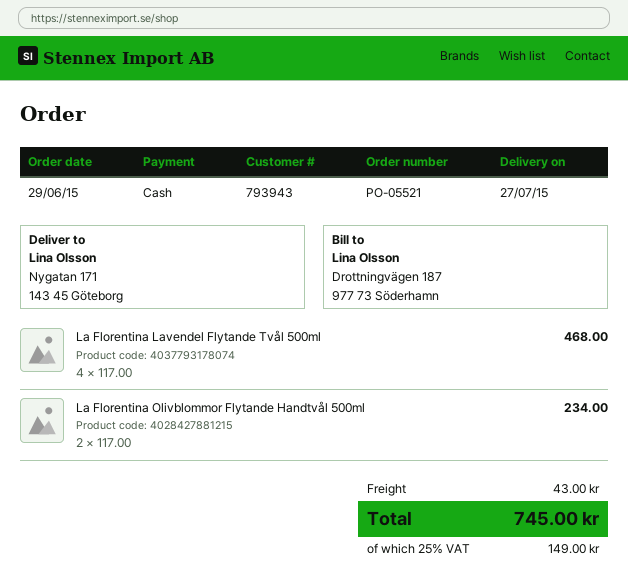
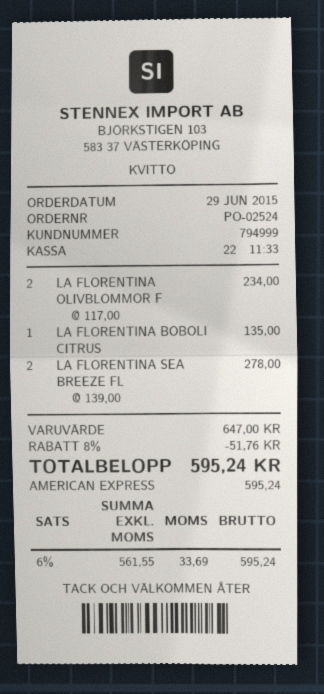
order number: PO-05521 -> PO-02524
customer number: 793943 -> 794999
payment method: cash -> American Express
La Florentina Lavendel Flytande Tvål 500ml: 4 x 117.00 = 468.00 -> none
LA FLORENTINA BOBOLI CITRUS: none -> 1 x 135.00 = 135.00
LA FLORENTINA SEA BREEZE FL: none -> 2 x 139.00 = 278.00
discount: none -> 8% = 51.76
shipping: 43.00 -> none
tax: 25% = 149.00 -> 6% = 33.69
total: 745.00 -> 595.24

